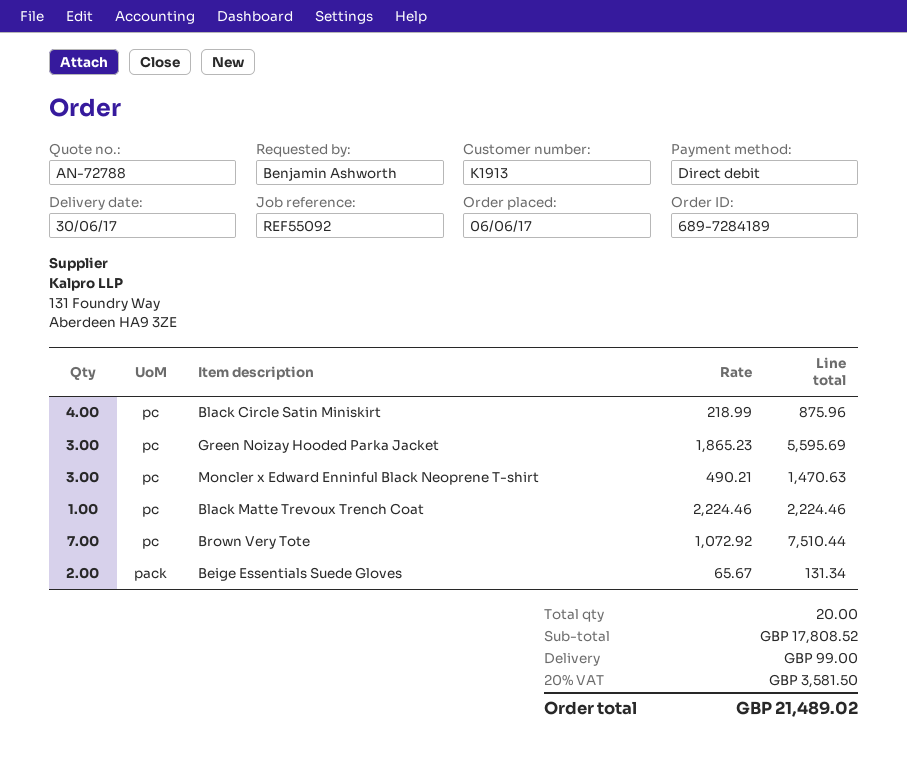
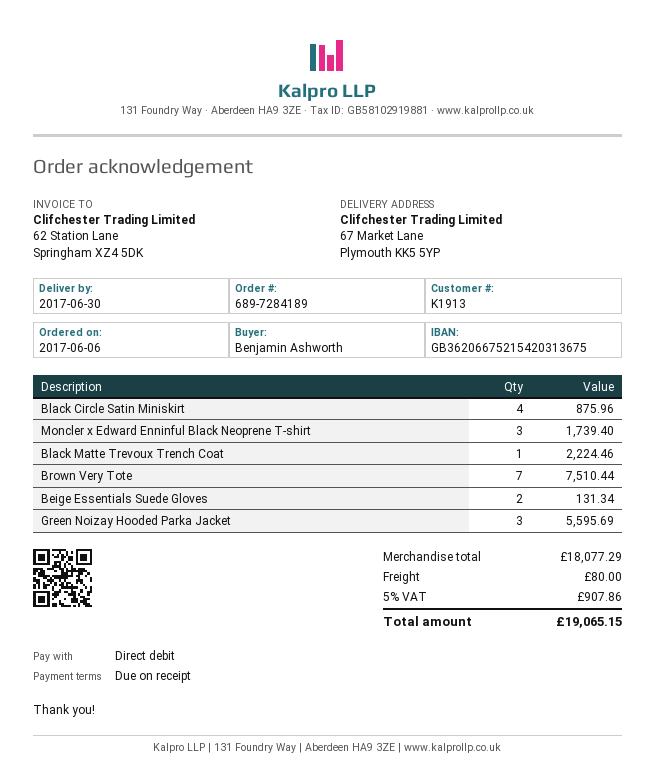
Moncler x Edward Enninful Black Neoprene T-shirt: 3 for 1470.63 -> 3 for 1739.40
subtotal: 17808.52 -> 18077.29
shipping: 99.00 -> 80.00
tax: 20% = 3581.50 -> 5% = 907.86
total: 21489.02 -> 19065.15

